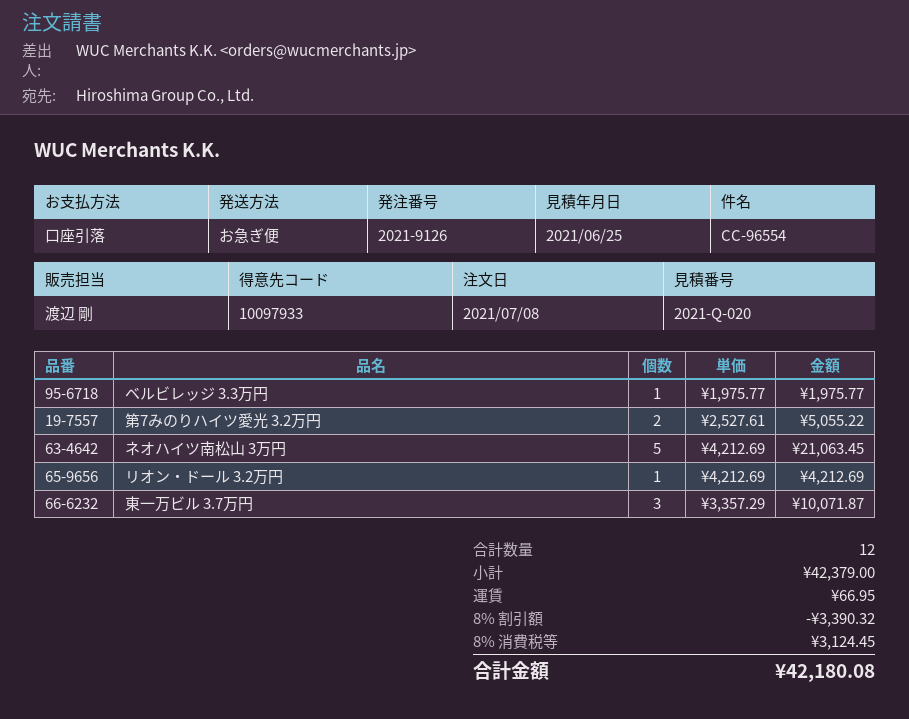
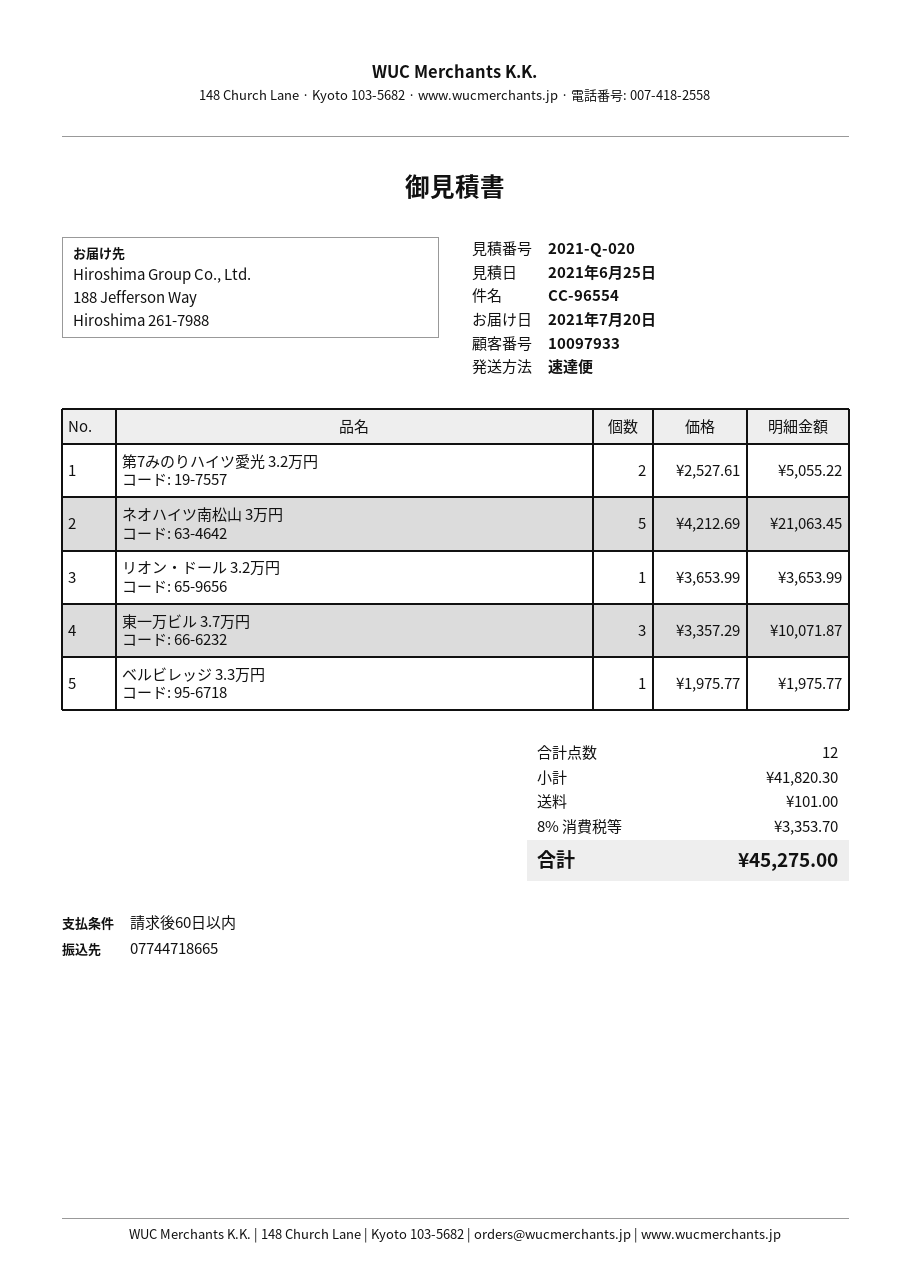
リオン・ドール 3.2万円: 1 x 4212.69 = 4212.69 -> 1 x 3653.99 = 3653.99
subtotal: 42379.00 -> 41820.30
discount: 8% = 3390.32 -> none
shipping: 66.95 -> 101.00
tax: 8% = 3124.45 -> 8% = 3353.70
total: 42180.08 -> 45275.00

